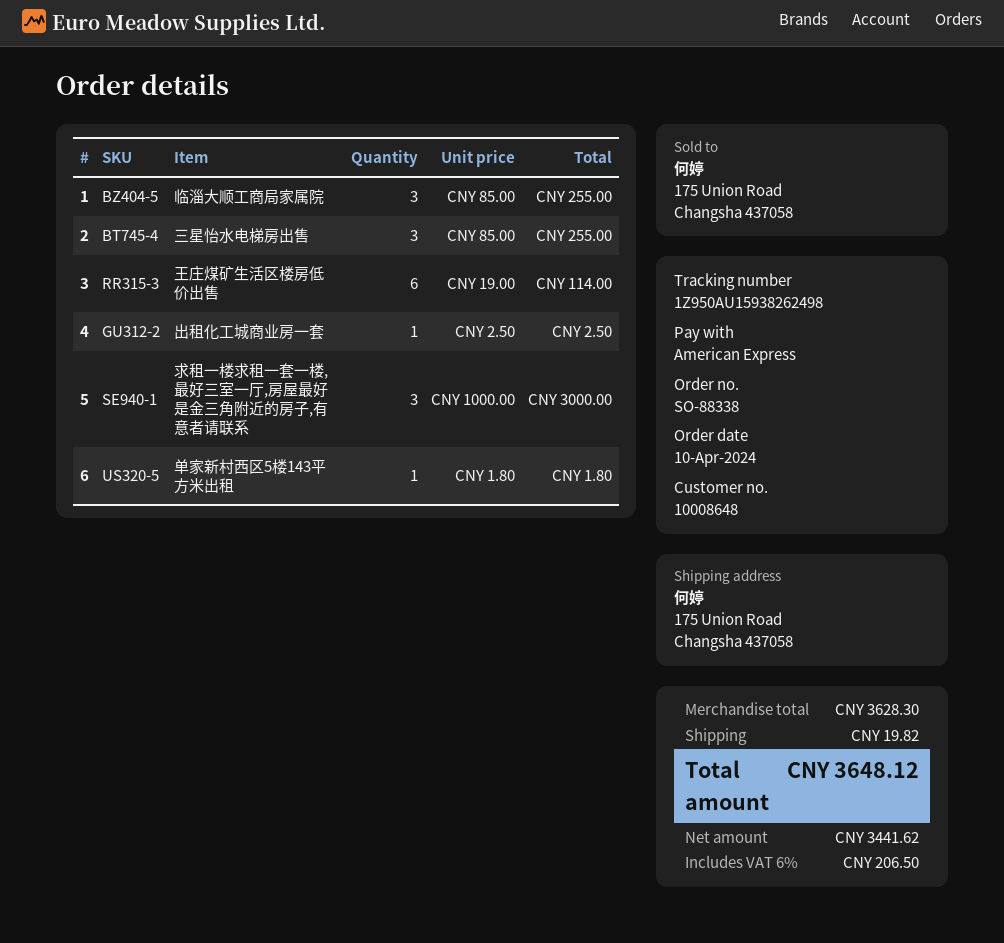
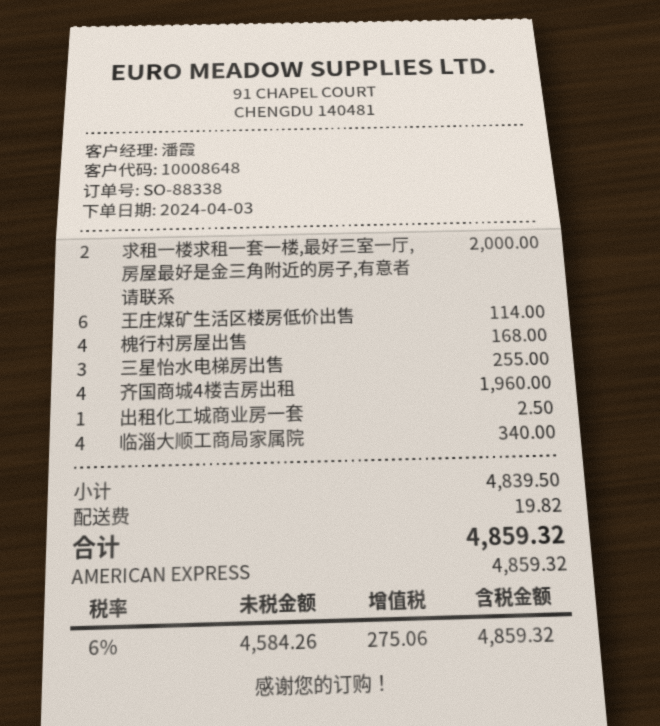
order date: 2024-04-10 -> 2024-04-03
临淄大顺工商局家属院: 3 for 255.00 -> 4 for 340.00
求租一楼求租一套一楼,最好三室一厅,房屋最好是金三角附近的房子,有意者请联系: 3 for 3000.00 -> 2 for 2000.00
单家新村西区5楼143平方米出租: 1 for 1.80 -> none
槐行村房屋出售: none -> 4 for 168.00
齐国商城4楼吉房出租: none -> 4 for 1960.00
subtotal: 3628.30 -> 4839.50
net: 3441.62 -> 4584.26
tax: 6% = 206.50 -> 6% = 275.06
total: 3648.12 -> 4859.32

